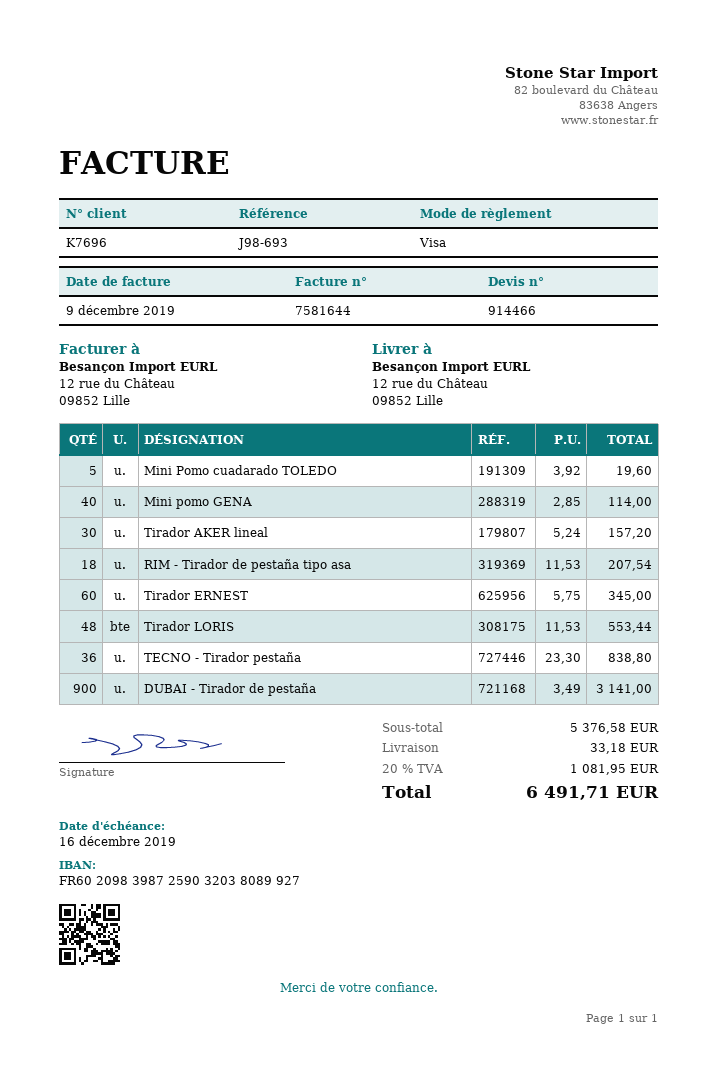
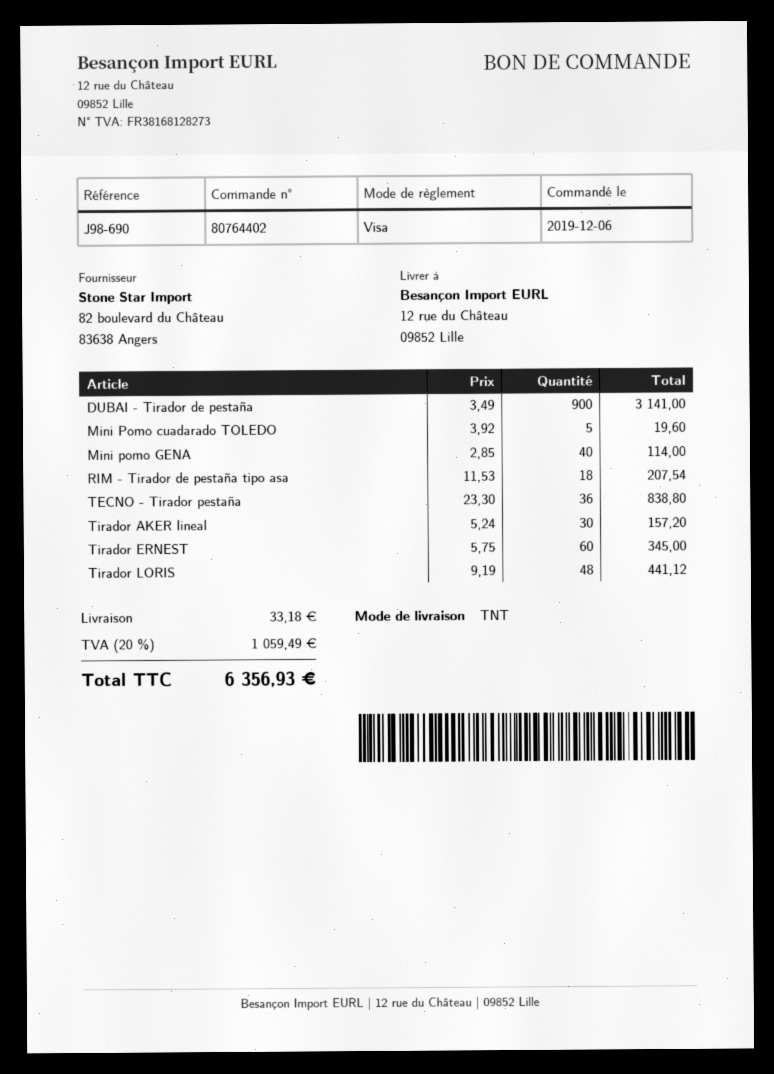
reference: J98-693 -> J98-690
Tirador LORIS: 48 x 11.53 = 553.44 -> 48 x 9.19 = 441.12
tax: 20% = 1081.95 -> 20% = 1059.49
total: 6491.71 -> 6356.93

